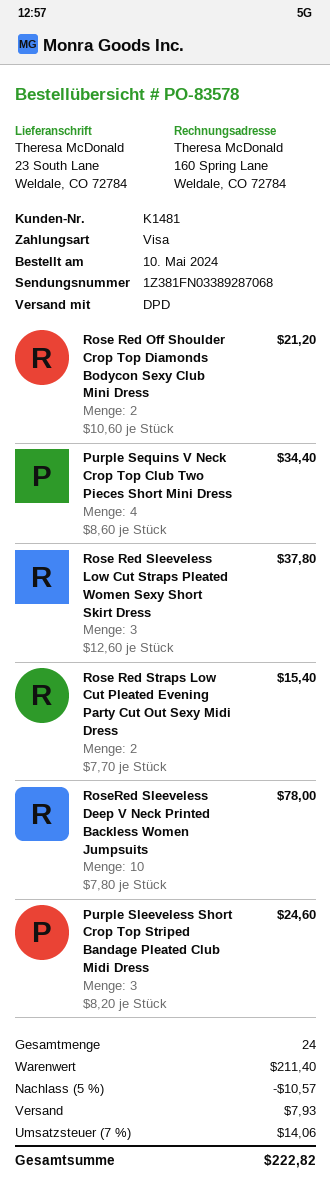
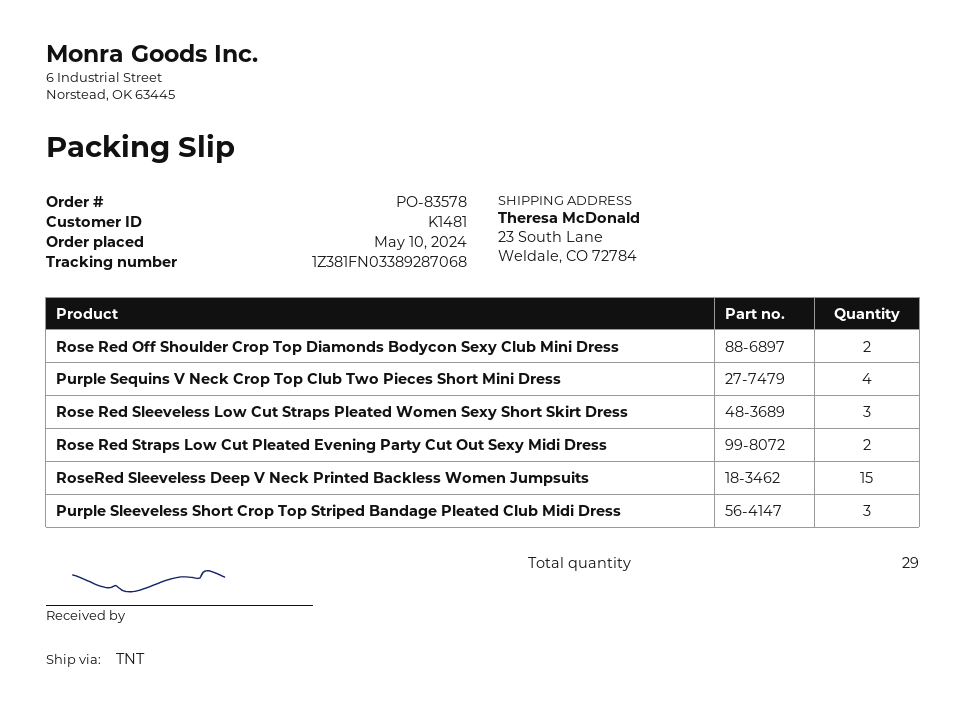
shipping method: DPD -> TNT
RoseRed Sleeveless Deep V Neck Printed Backless Women Jumpsuits: 10 -> 15
total quantity: 24 -> 29

